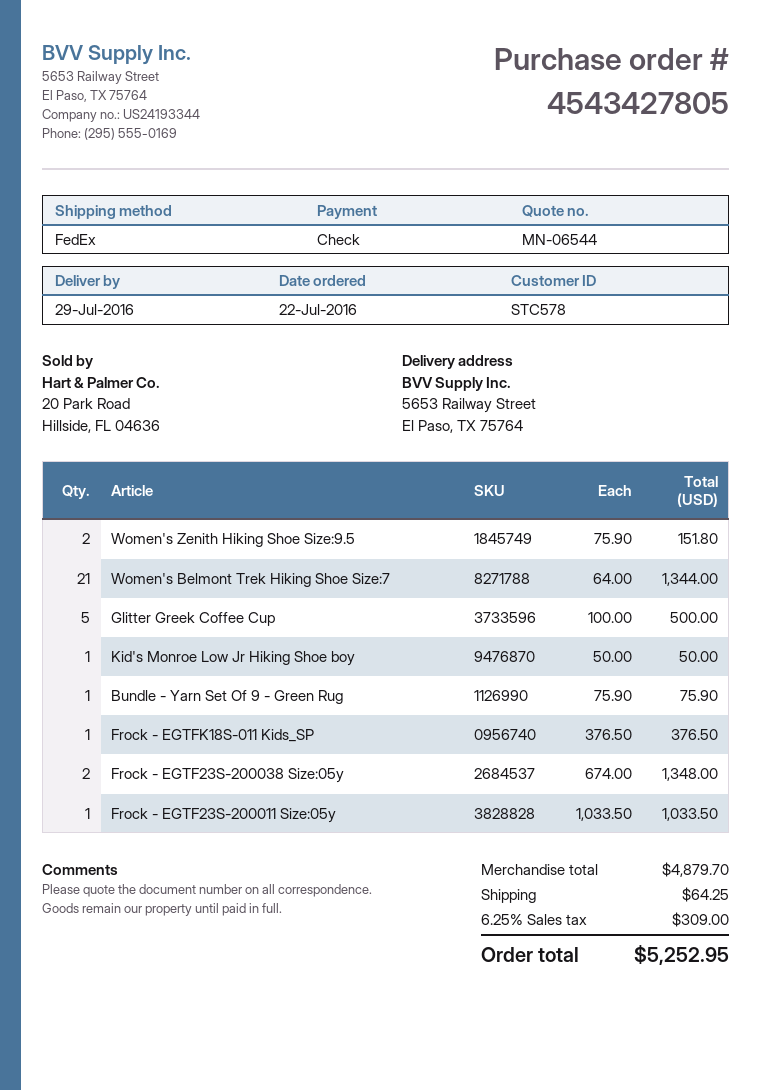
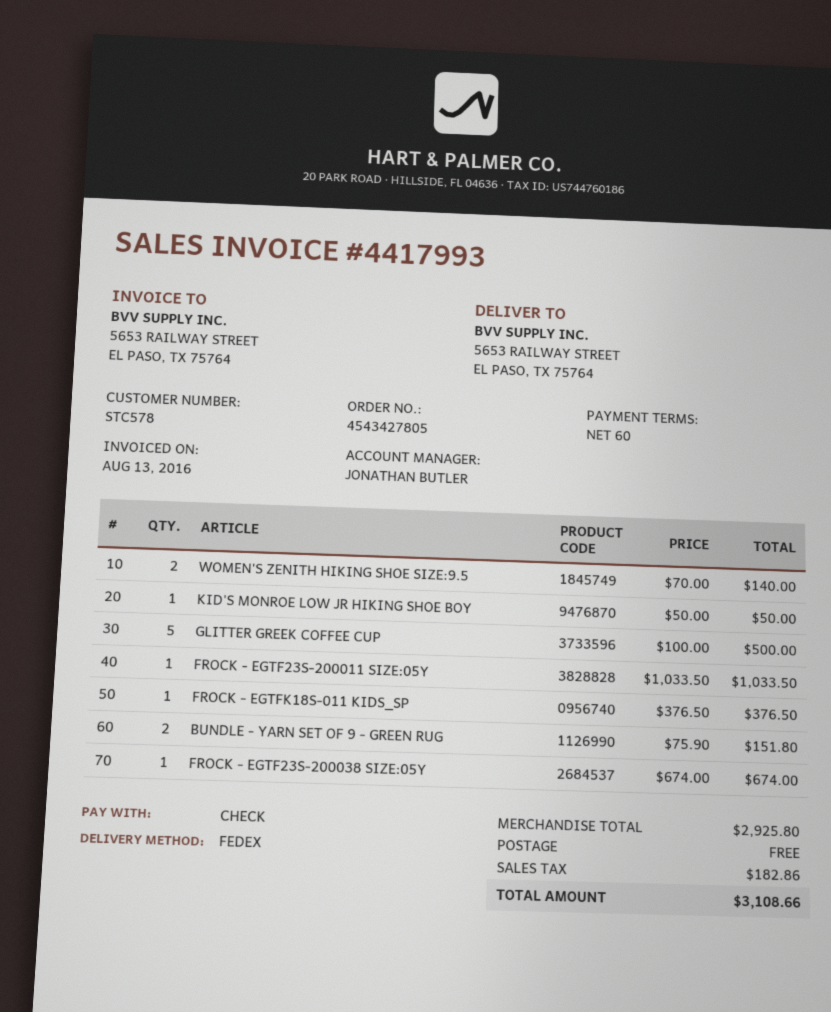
Women's Zenith Hiking Shoe Size:9.5: 2 x 75.90 = 151.80 -> 2 x 70.00 = 140.00
Women's Belmont Trek Hiking Shoe Size:7: 21 x 64.00 = 1344.00 -> none
Bundle - Yarn Set Of 9 - Green Rug: 1 x 75.90 = 75.90 -> 2 x 75.90 = 151.80
Frock - EGTF23S-200038 Size:05y: 2 x 674.00 = 1348.00 -> 1 x 674.00 = 674.00
subtotal: 4879.70 -> 2925.80
shipping: 64.25 -> 0.00
tax: 309.00 -> 182.86
total: 5252.95 -> 3108.66

